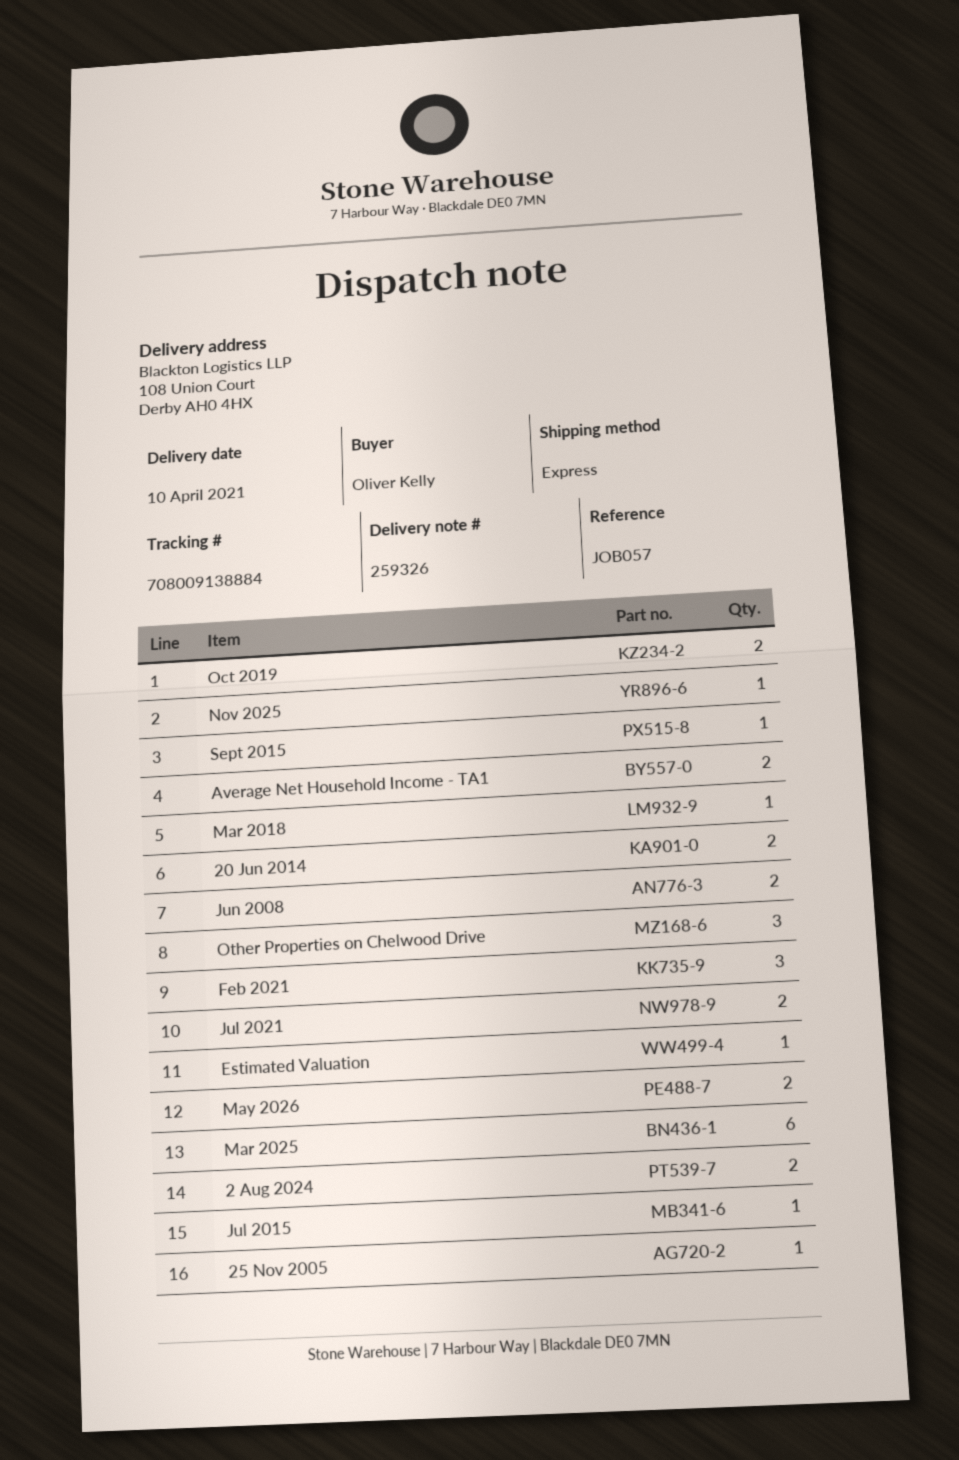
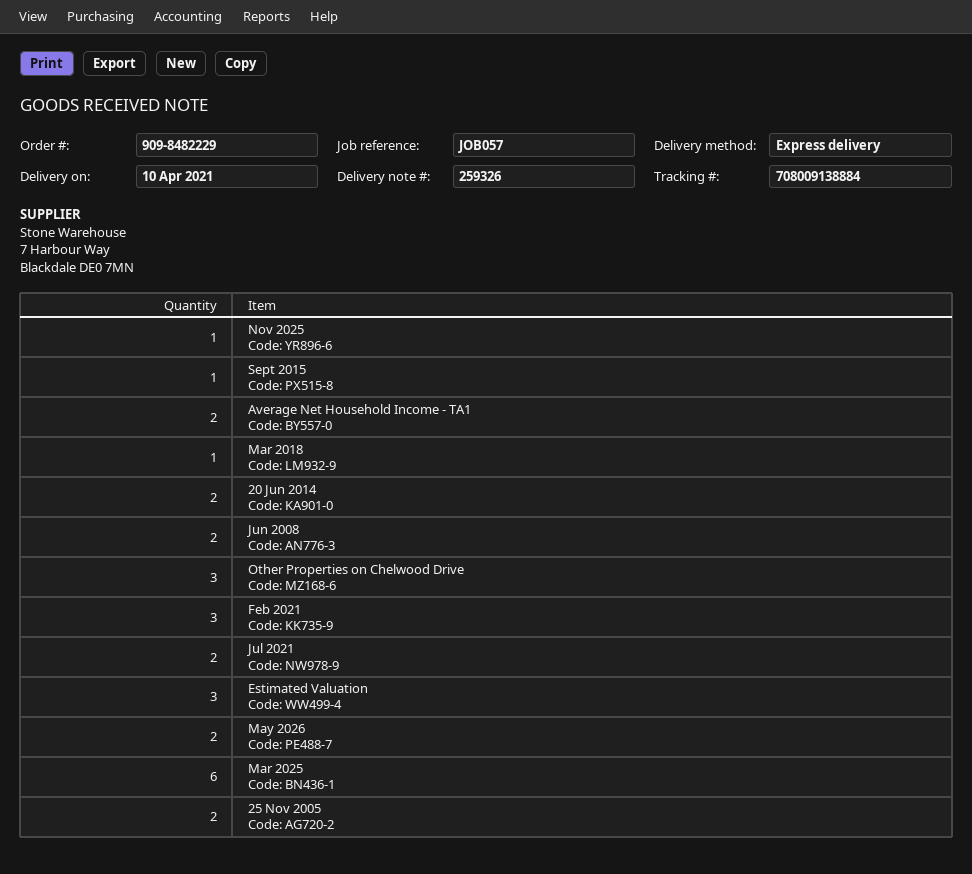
Oct 2019: 2 -> none
Estimated Valuation: 1 -> 3
2 Aug 2024: 2 -> none
Jul 2015: 1 -> none
25 Nov 2005: 1 -> 2

